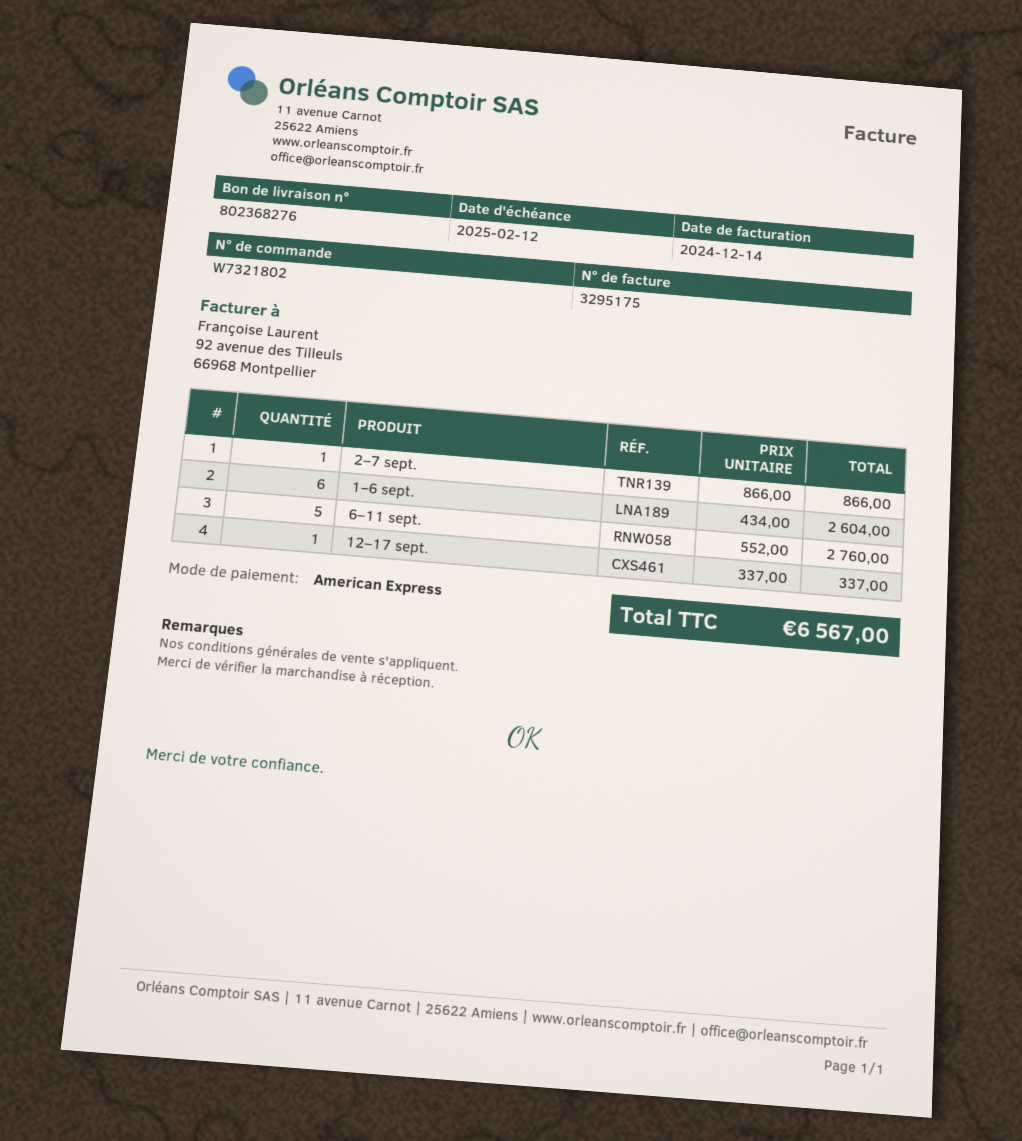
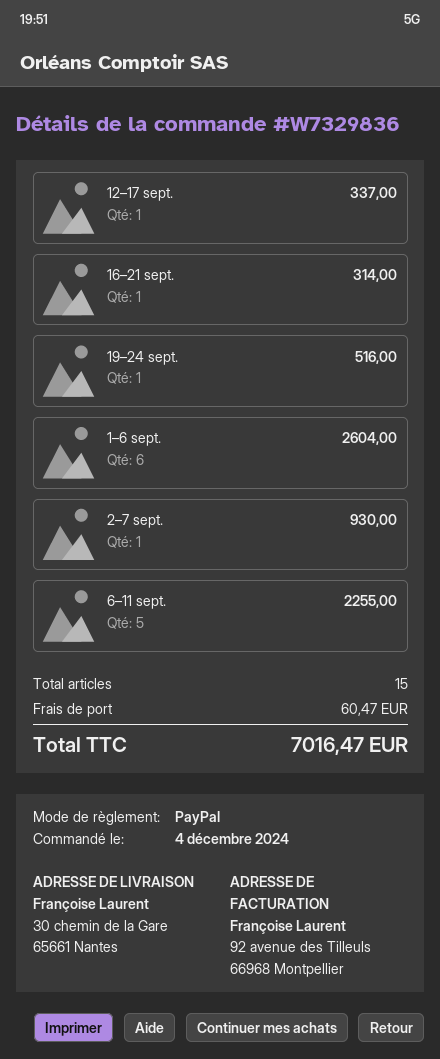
order number: W7321802 -> W7329836
payment method: American Express -> PayPal
2–7 sept.: 1 for 866.00 -> 1 for 930.00
6–11 sept.: 5 for 2760.00 -> 5 for 2255.00
16–21 sept.: none -> 1 for 314.00
19–24 sept.: none -> 1 for 516.00
shipping: none -> 60.47
total: 6567.00 -> 7016.47

